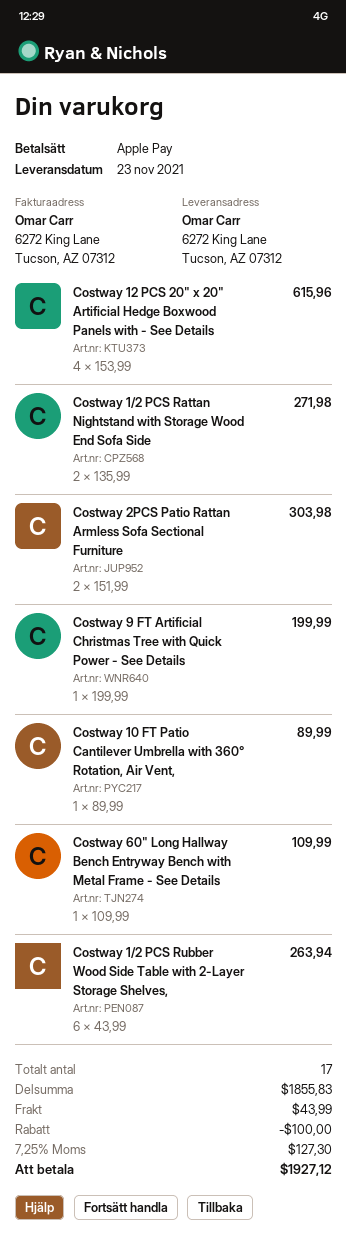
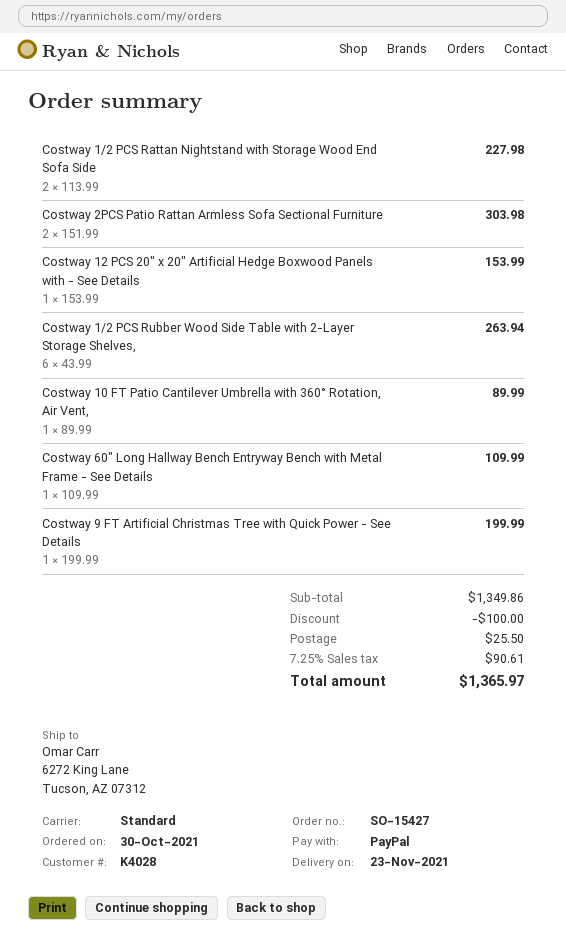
payment method: Apple Pay -> PayPal
Costway 12 PCS 20" x 20" Artificial Hedge Boxwood Panels with - See Details: 4 x 153.99 = 615.96 -> 1 x 153.99 = 153.99
Costway 1/2 PCS Rattan Nightstand with Storage Wood End Sofa Side: 2 x 135.99 = 271.98 -> 2 x 113.99 = 227.98
subtotal: 1855.83 -> 1349.86
shipping: 43.99 -> 25.50
tax: 7.25% = 127.30 -> 7.25% = 90.61
total: 1927.12 -> 1365.97

